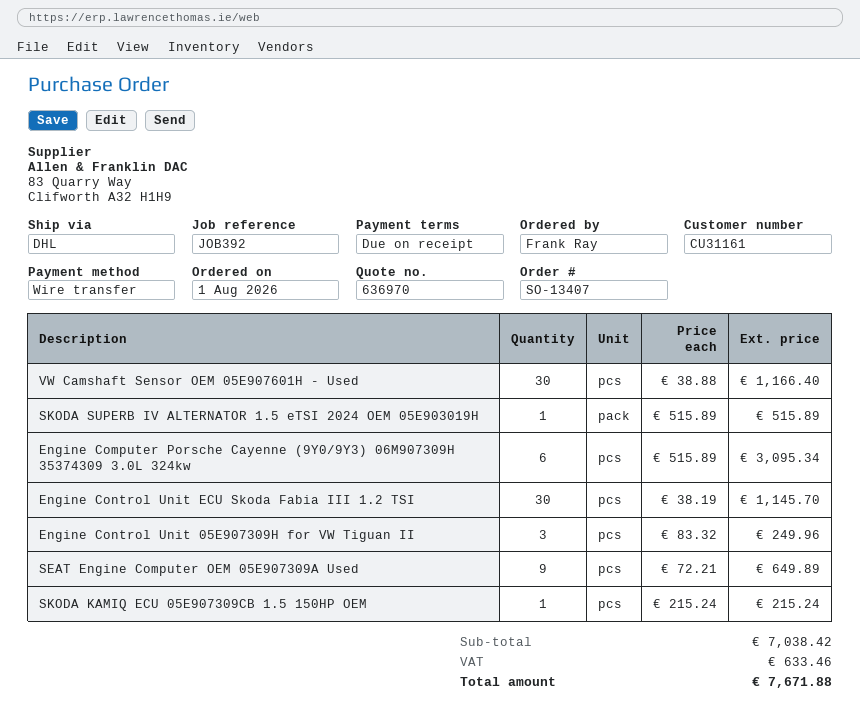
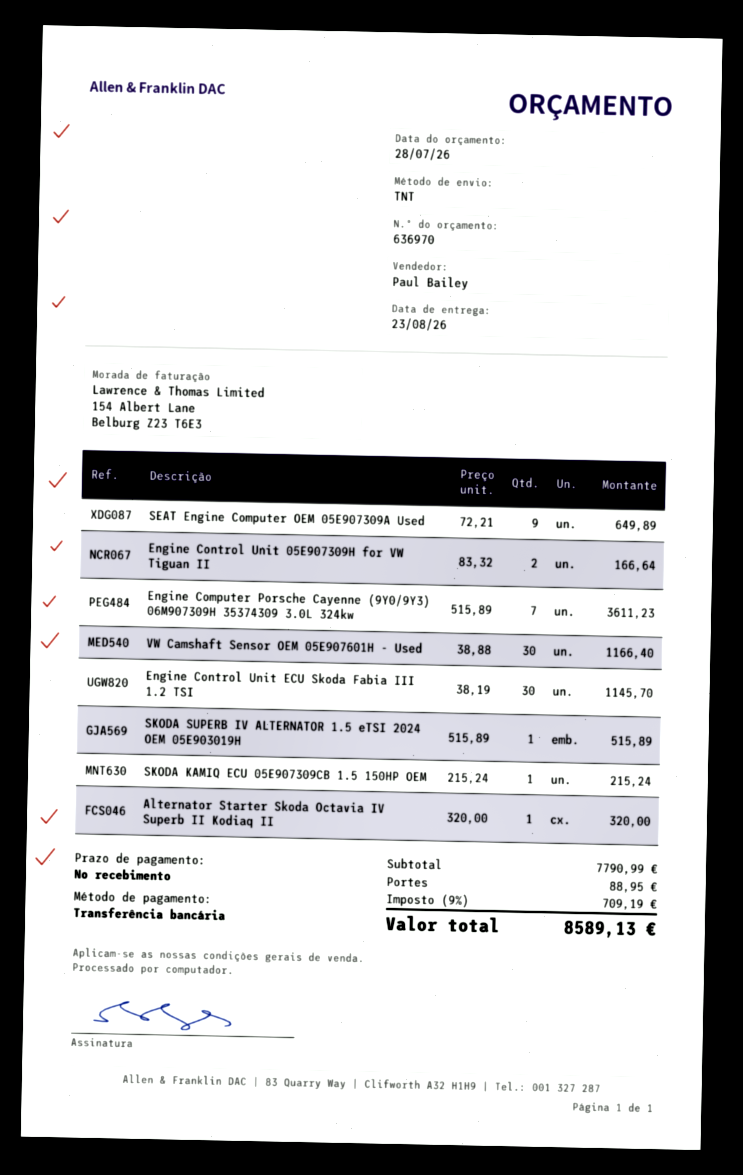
shipping method: DHL -> TNT
Engine Computer Porsche Cayenne (9Y0/9Y3) 06M907309H 35374309 3.0L 324kw: 6 x 515.89 = 3095.34 -> 7 x 515.89 = 3611.23
Engine Control Unit 05E907309H for VW Tiguan II: 3 x 83.32 = 249.96 -> 2 x 83.32 = 166.64
Alternator Starter Skoda Octavia IV Superb II Kodiaq II: none -> 1 x 320.00 = 320.00
subtotal: 7038.42 -> 7790.99
shipping: none -> 88.95
tax: 633.46 -> 709.19
total: 7671.88 -> 8589.13

